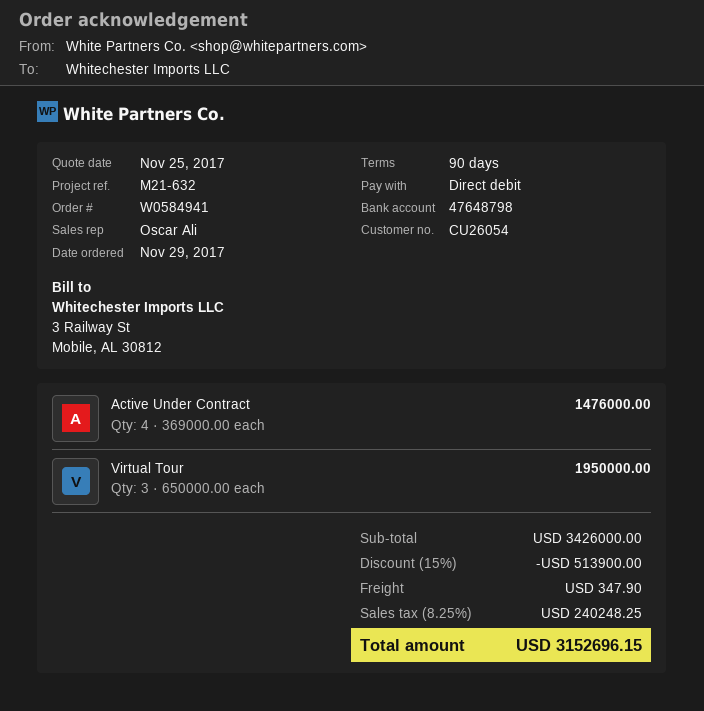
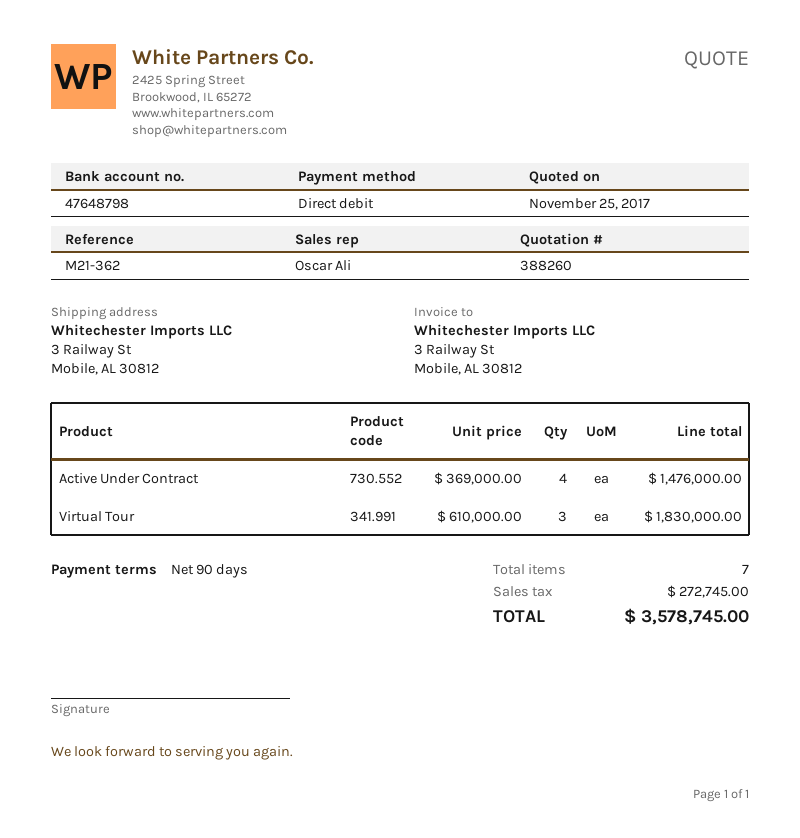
reference: M21-632 -> M21-362
Virtual Tour: 3 x 650000.00 = 1950000.00 -> 3 x 610000.00 = 1830000.00
discount: 15% = 513900.00 -> none
shipping: 347.90 -> none
tax: 240248.25 -> 272745.00
total: 3152696.15 -> 3578745.00

